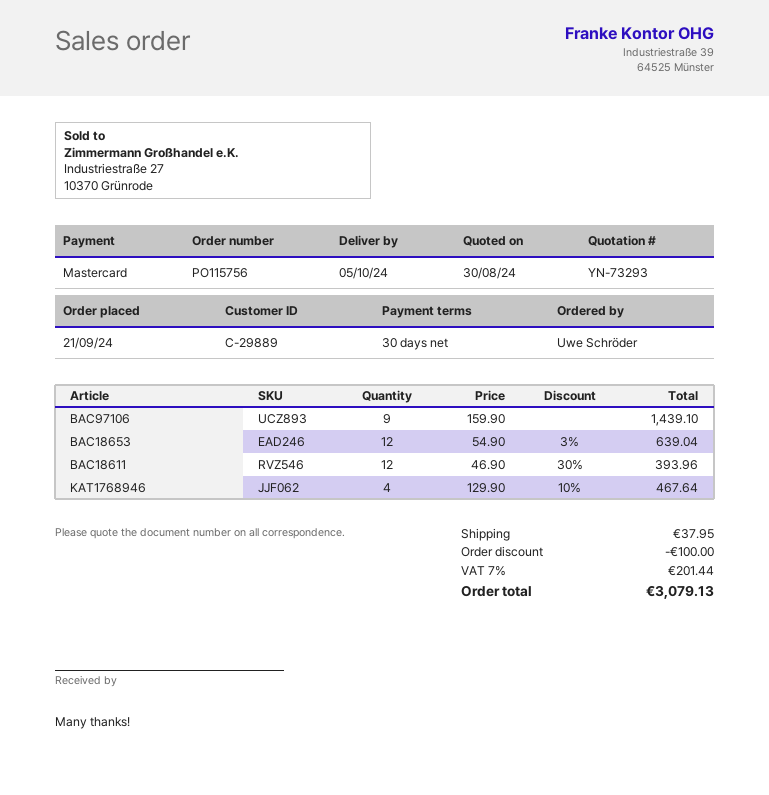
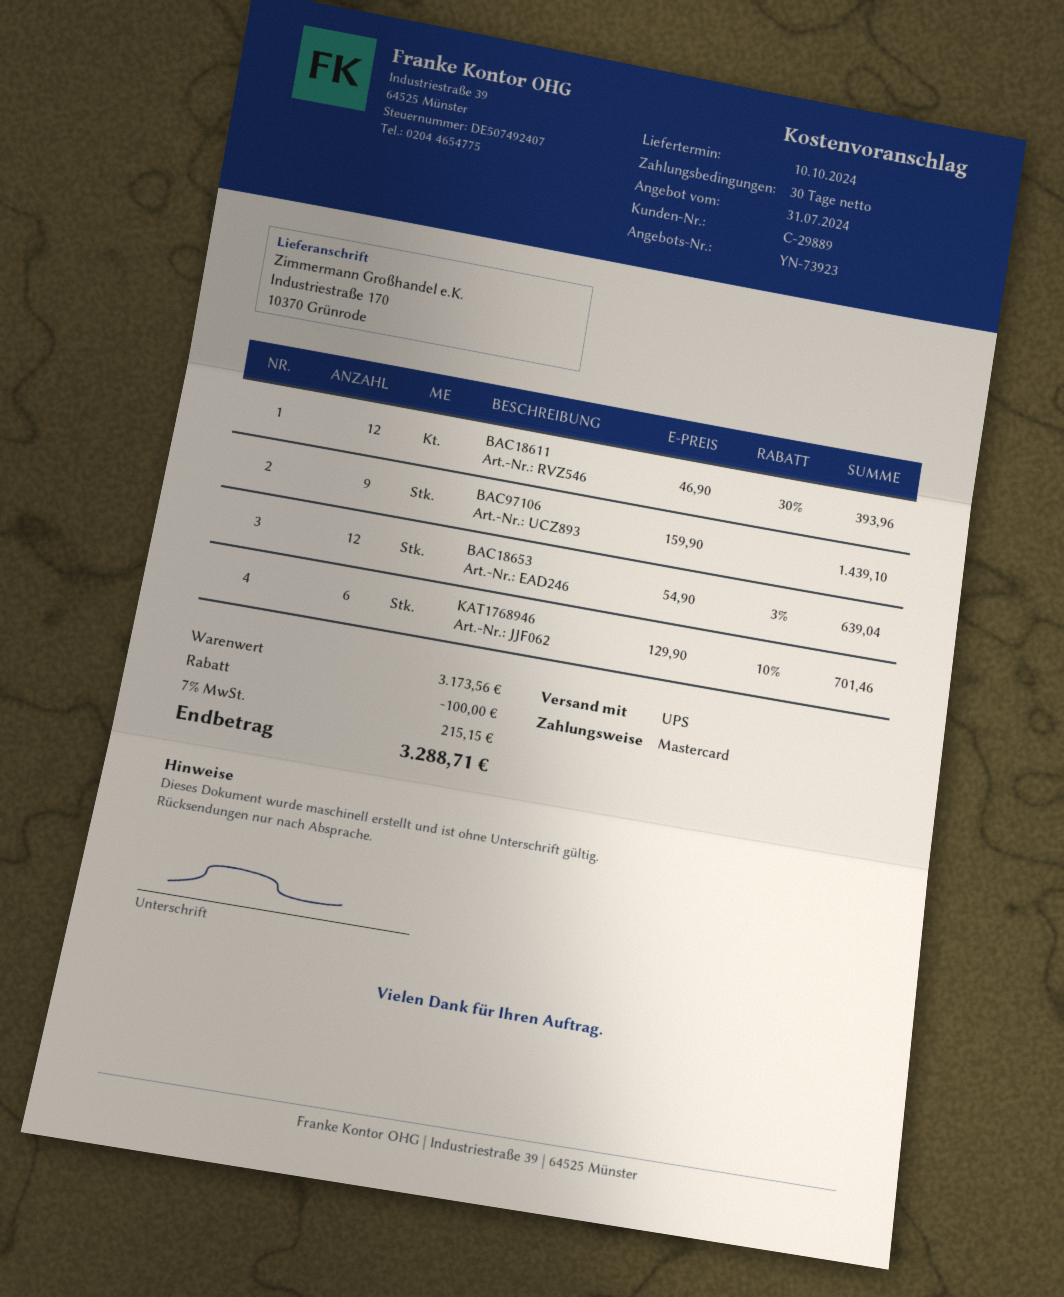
quote number: YN-73293 -> YN-73923
quote date: 2024-08-30 -> 2024-07-31
delivery date: 2024-10-05 -> 2024-10-10
KAT1768946: 4 x 129.90 - 10% = 467.64 -> 6 x 129.90 - 10% = 701.46
shipping: 37.95 -> none
tax: 7% = 201.44 -> 7% = 215.15
total: 3079.13 -> 3288.71

